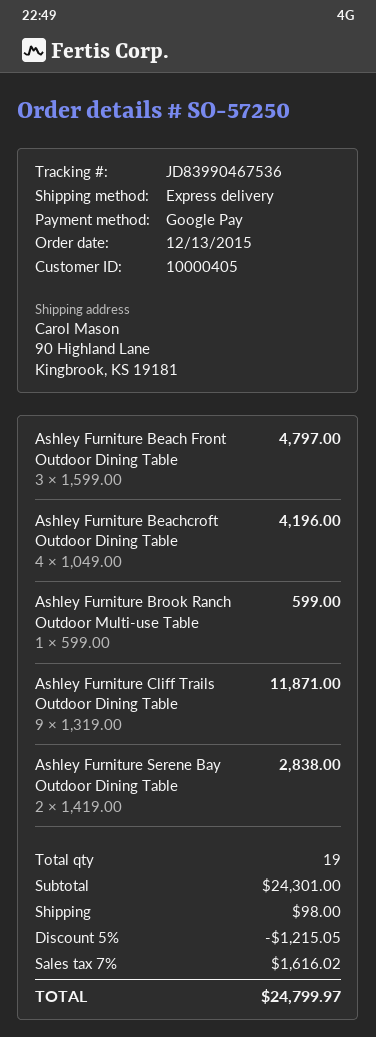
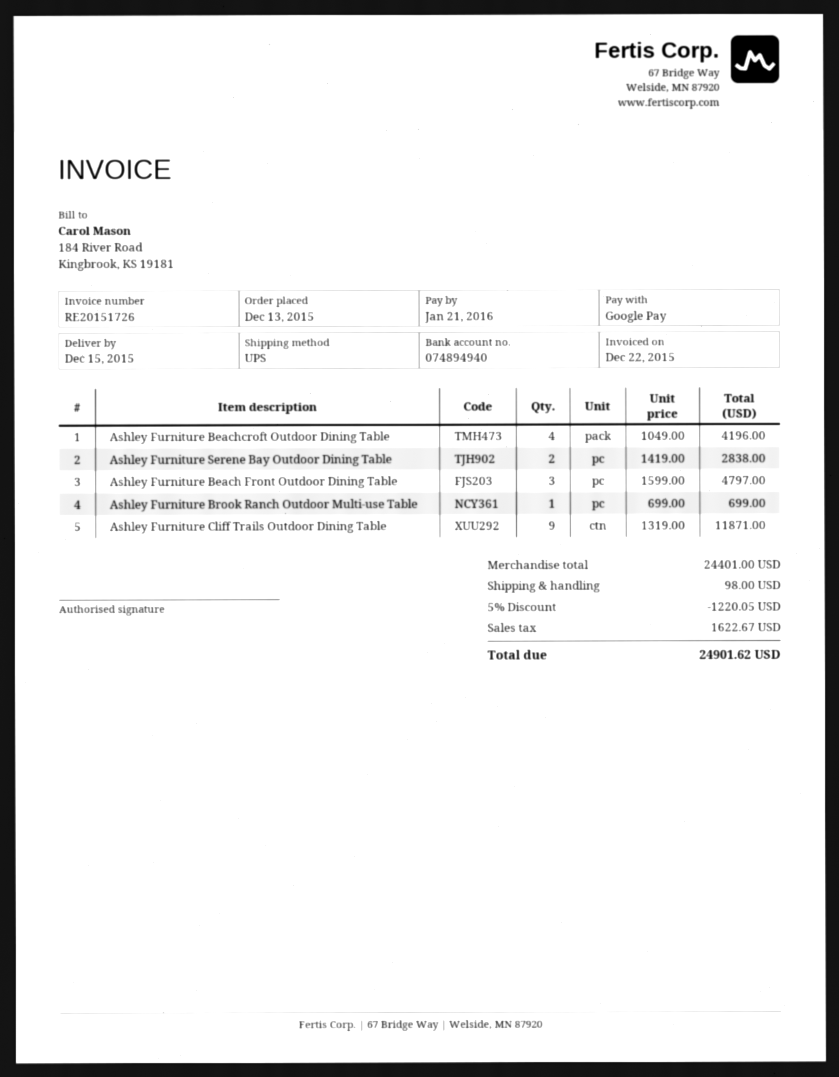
shipping method: express -> UPS
Ashley Furniture Brook Ranch Outdoor Multi-use Table: 1 x 599.00 = 599.00 -> 1 x 699.00 = 699.00
subtotal: 24301.00 -> 24401.00
discount: 5% = 1215.05 -> 5% = 1220.05
tax: 1616.02 -> 1622.67
total: 24799.97 -> 24901.62

